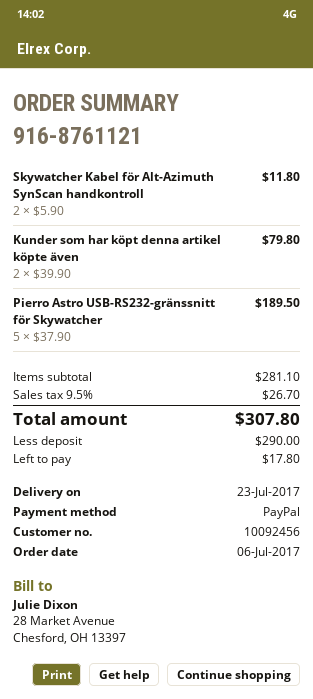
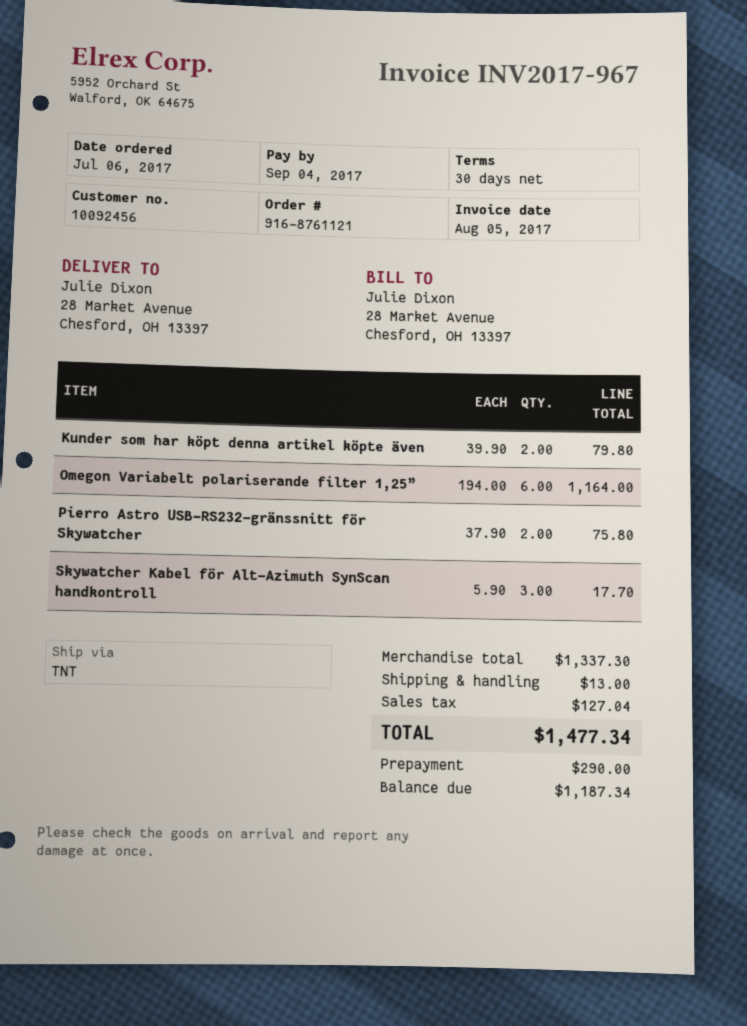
Skywatcher Kabel för Alt-Azimuth SynScan handkontroll: 2 x 5.90 = 11.80 -> 3 x 5.90 = 17.70
Pierro Astro USB-RS232-gränssnitt för Skywatcher: 5 x 37.90 = 189.50 -> 2 x 37.90 = 75.80
Omegon Variabelt polariserande filter 1,25”: none -> 6 x 194.00 = 1164.00
subtotal: 281.10 -> 1337.30
shipping: none -> 13.00
tax: 26.70 -> 127.04
total: 307.80 -> 1477.34
balance: 17.80 -> 1187.34

